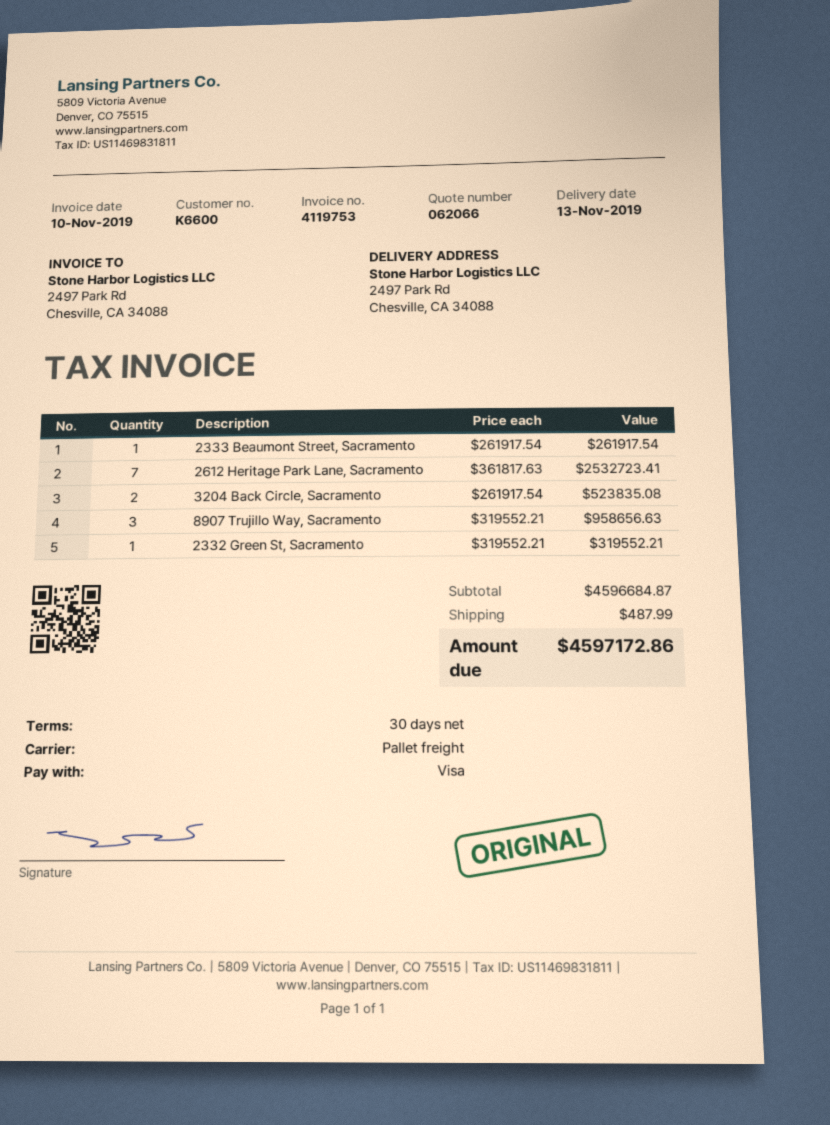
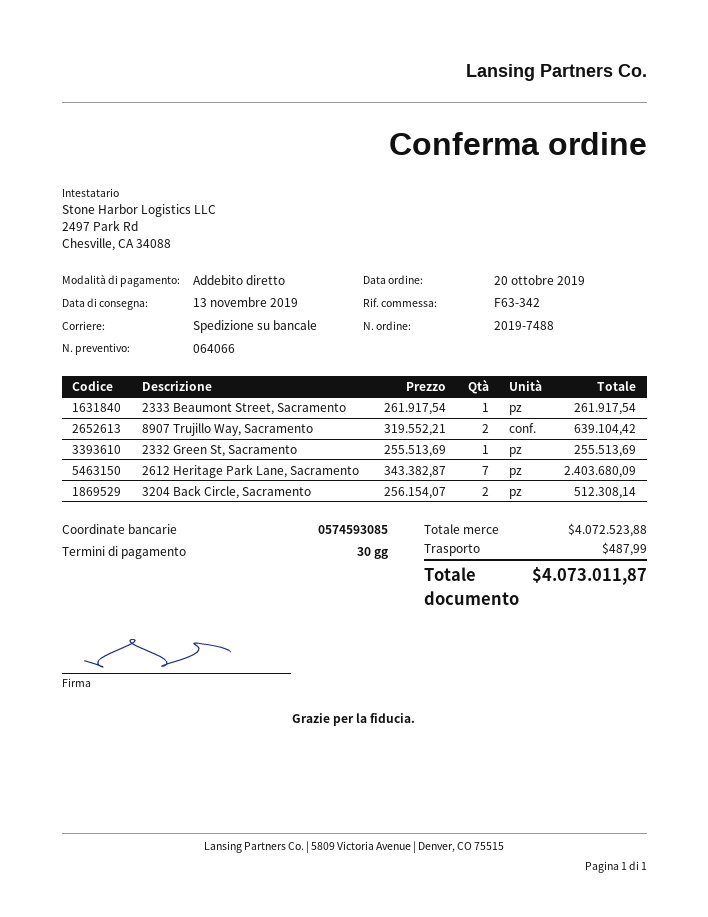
quote number: 062066 -> 064066
payment method: Visa -> direct debit
2612 Heritage Park Lane, Sacramento: 7 x 361817.63 = 2532723.41 -> 7 x 343382.87 = 2403680.09
3204 Back Circle, Sacramento: 2 x 261917.54 = 523835.08 -> 2 x 256154.07 = 512308.14
8907 Trujillo Way, Sacramento: 3 x 319552.21 = 958656.63 -> 2 x 319552.21 = 639104.42
2332 Green St, Sacramento: 1 x 319552.21 = 319552.21 -> 1 x 255513.69 = 255513.69
subtotal: 4596684.87 -> 4072523.88
total: 4597172.86 -> 4073011.87

